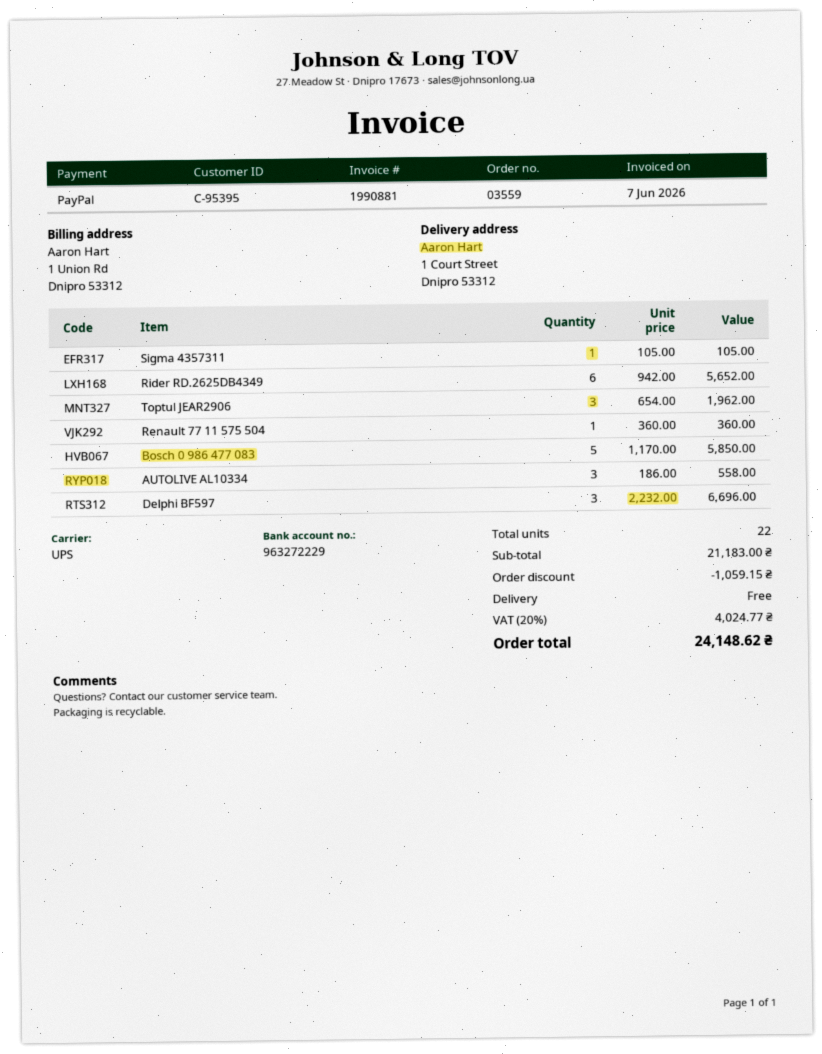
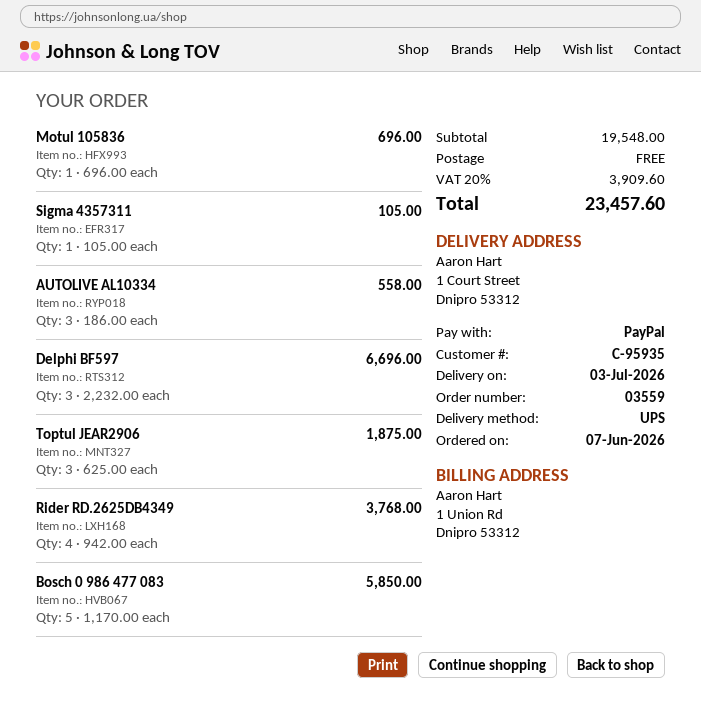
customer number: C-95395 -> C-95935
Rider RD.2625DB4349: 6 x 942.00 = 5652.00 -> 4 x 942.00 = 3768.00
Toptul JEAR2906: 3 x 654.00 = 1962.00 -> 3 x 625.00 = 1875.00
Renault 77 11 575 504: 1 x 360.00 = 360.00 -> none
Motul 105836: none -> 1 x 696.00 = 696.00
subtotal: 21183.00 -> 19548.00
discount: 1059.15 -> none
tax: 20% = 4024.77 -> 20% = 3909.60
total: 24148.62 -> 23457.60

